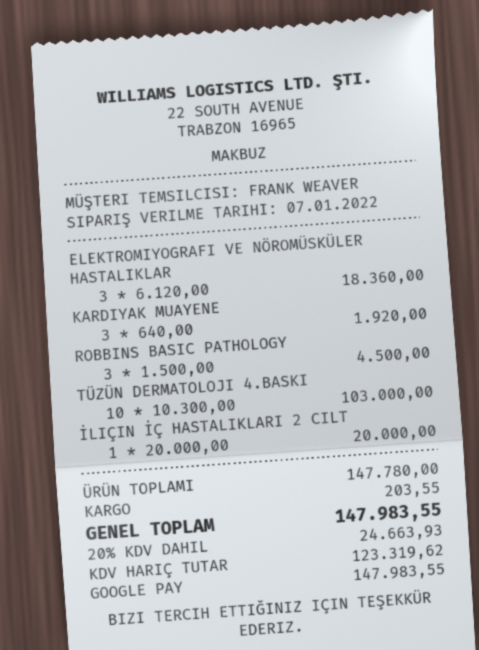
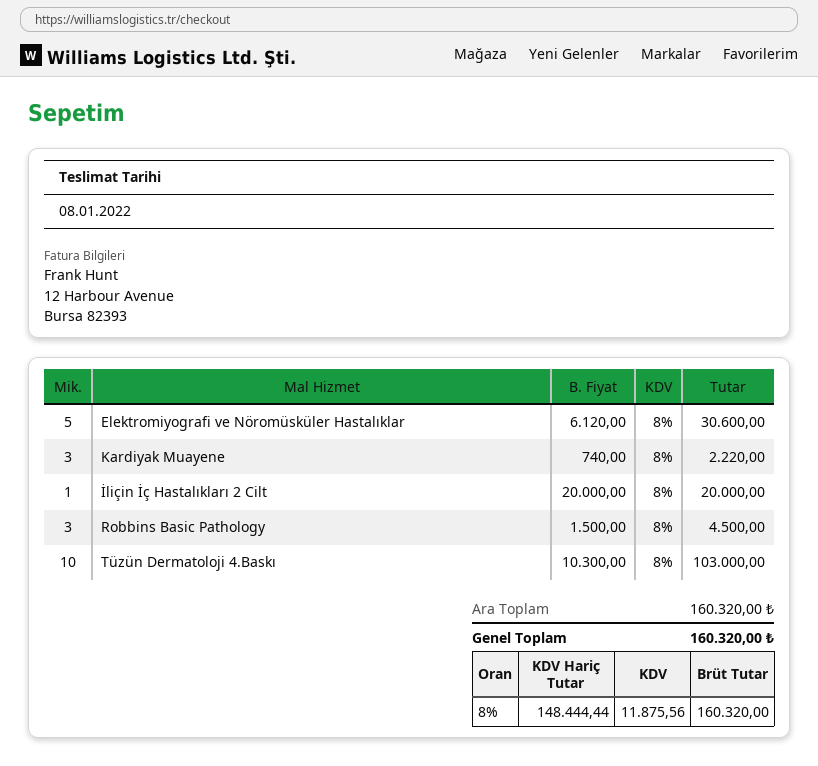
ELEKTROMIYOGRAFI VE NÖROMÜSKÜLER HASTALIKLAR: 3 x 6120.00 = 18360.00 -> 5 x 6120.00 = 30600.00
KARDIYAK MUAYENE: 3 x 640.00 = 1920.00 -> 3 x 740.00 = 2220.00
subtotal: 147780.00 -> 160320.00
shipping: 203.55 -> none
net: 123319.62 -> 148444.44
tax: 20% = 24663.93 -> 8% = 11875.56
total: 147983.55 -> 160320.00

